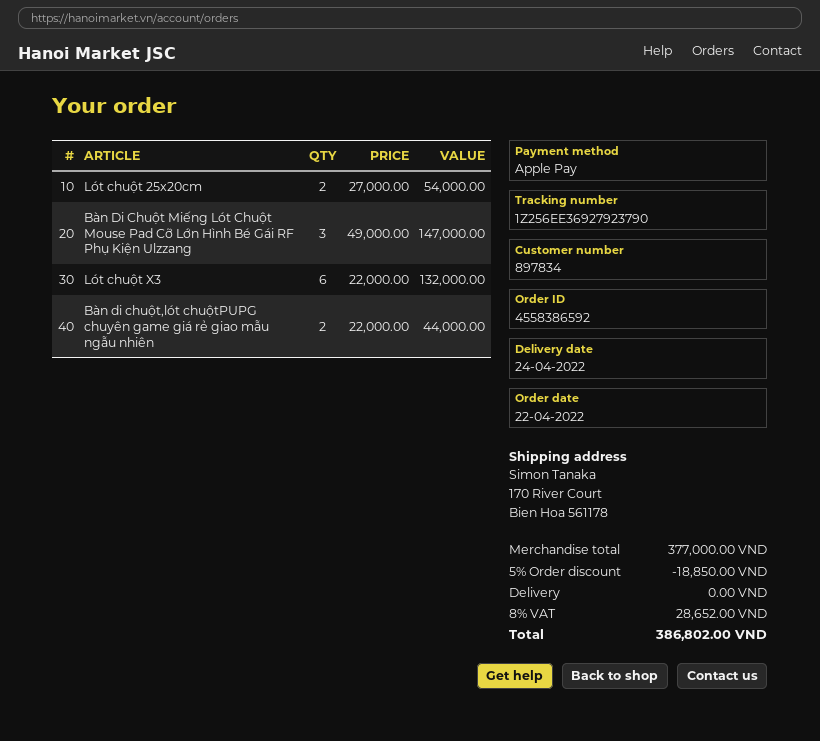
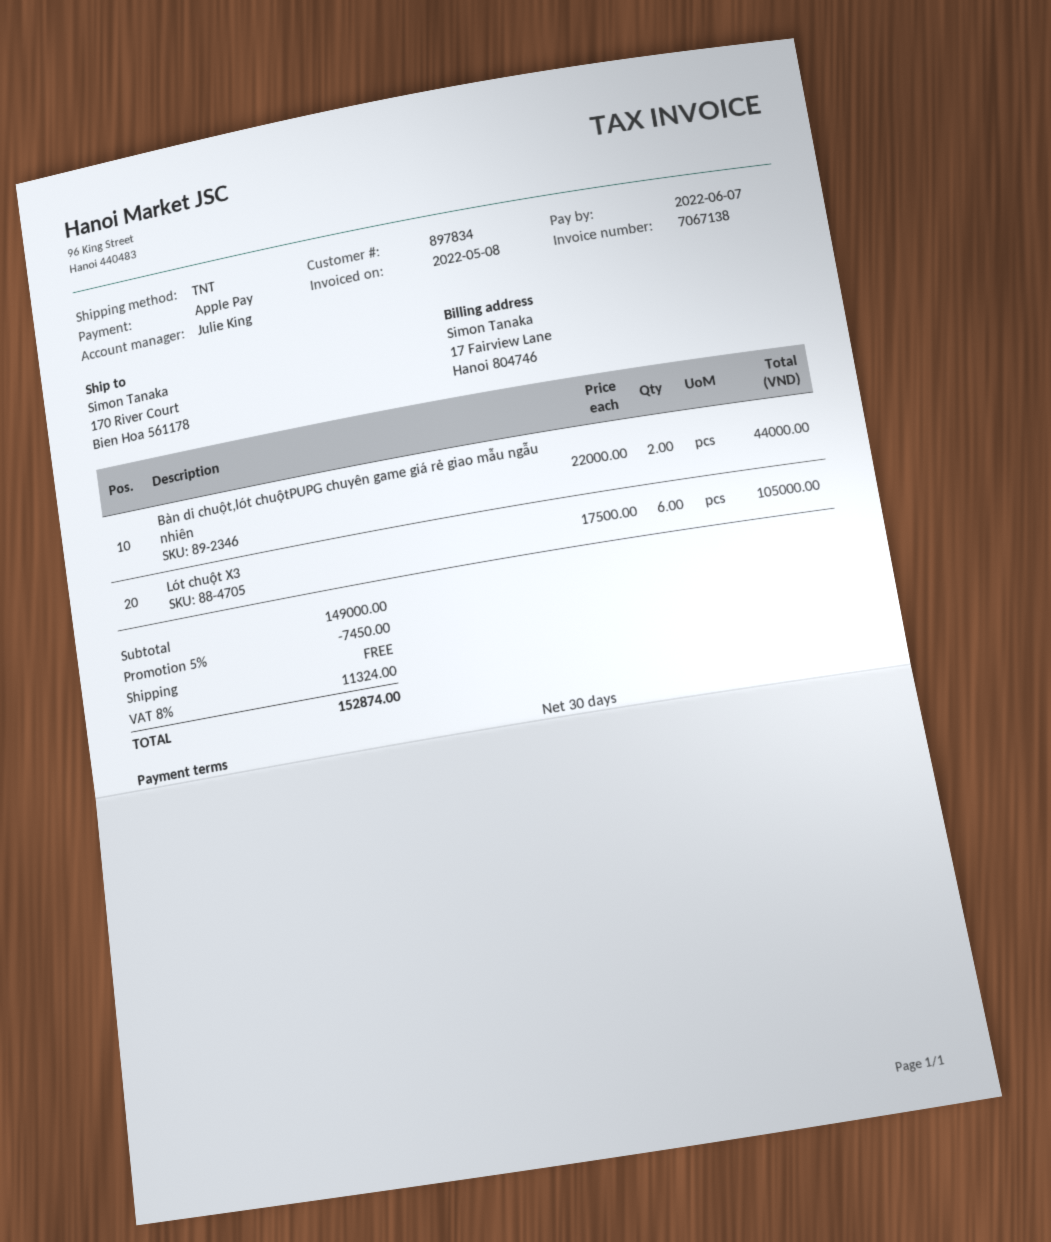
Lót chuột 25x20cm: 2 x 27000.00 = 54000.00 -> none
Bàn Di Chuột Miếng Lót Chuột Mouse Pad Cỡ Lớn Hình Bé Gái RF Phụ Kiện Ulzzang: 3 x 49000.00 = 147000.00 -> none
Lót chuột X3: 6 x 22000.00 = 132000.00 -> 6 x 17500.00 = 105000.00
subtotal: 377000.00 -> 149000.00
discount: 5% = 18850.00 -> 5% = 7450.00
tax: 8% = 28652.00 -> 8% = 11324.00
total: 386802.00 -> 152874.00

